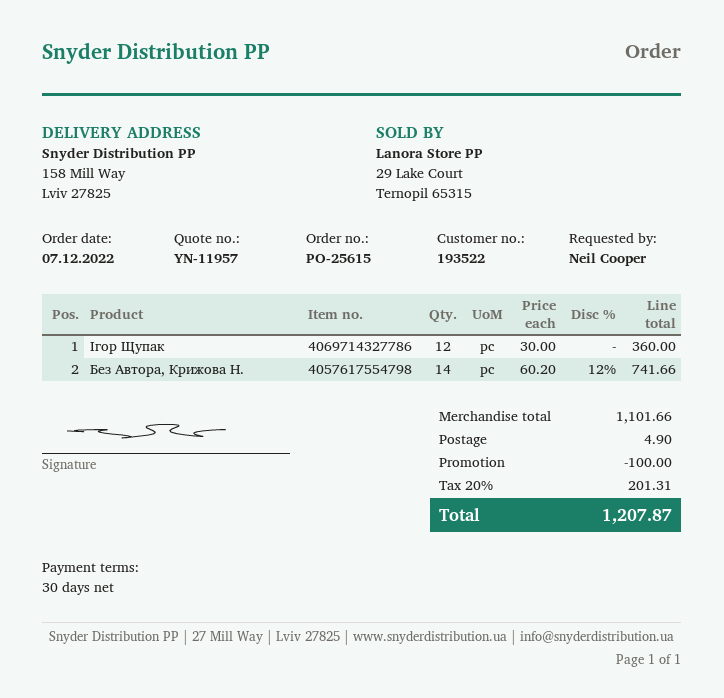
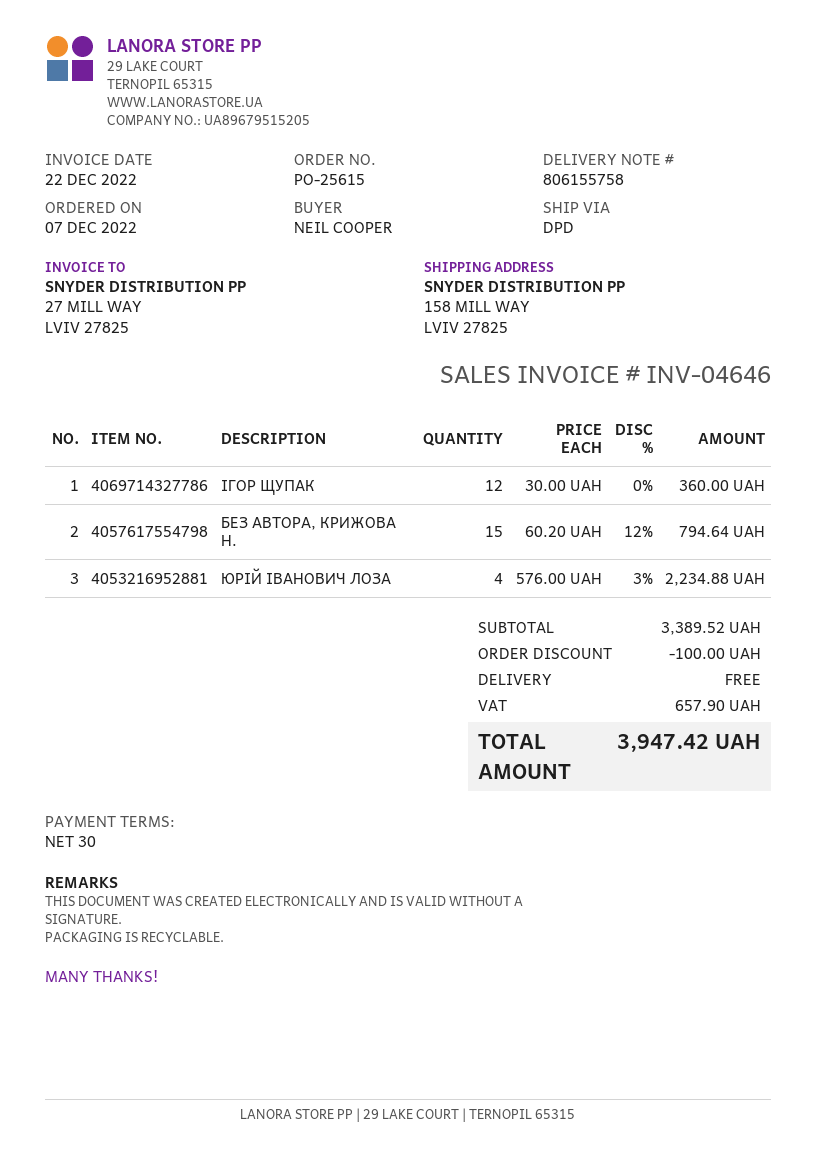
Без Автора, Крижова Н.: 14 x 60.20 - 12% = 741.66 -> 15 x 60.20 - 12% = 794.64
ЮРІЙ ІВАНОВИЧ ЛОЗА: none -> 4 x 576.00 - 3% = 2234.88
subtotal: 1101.66 -> 3389.52
shipping: 4.90 -> 0.00
tax: 201.31 -> 657.90
total: 1207.87 -> 3947.42

